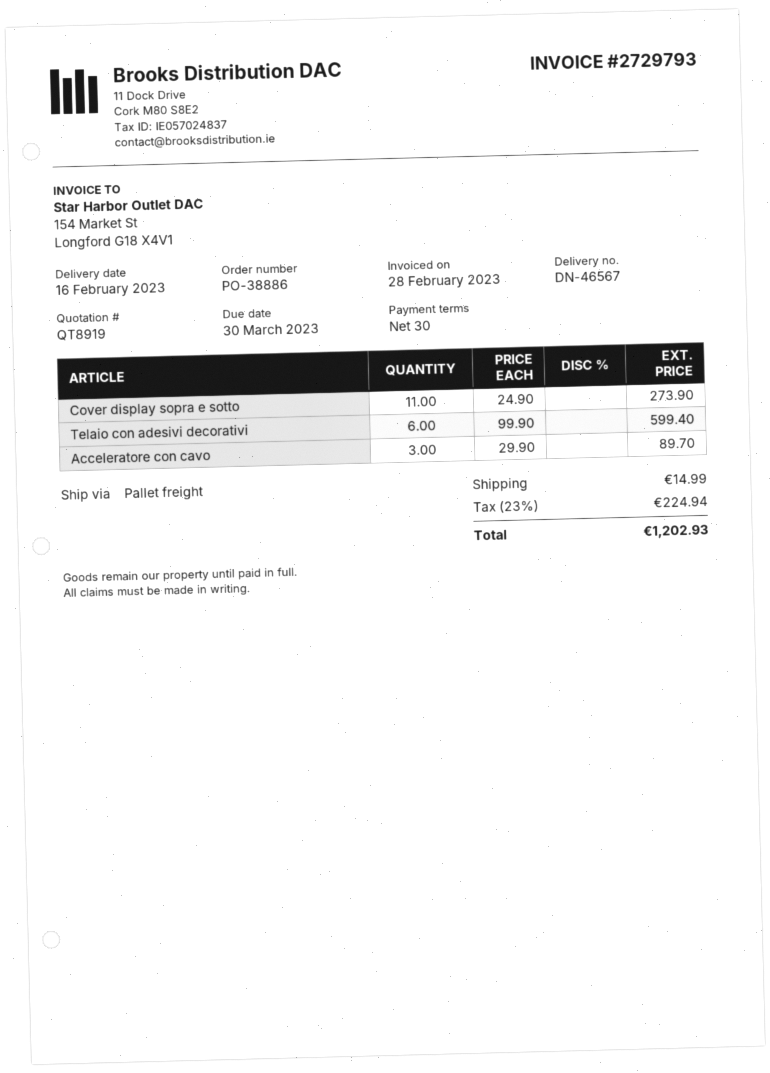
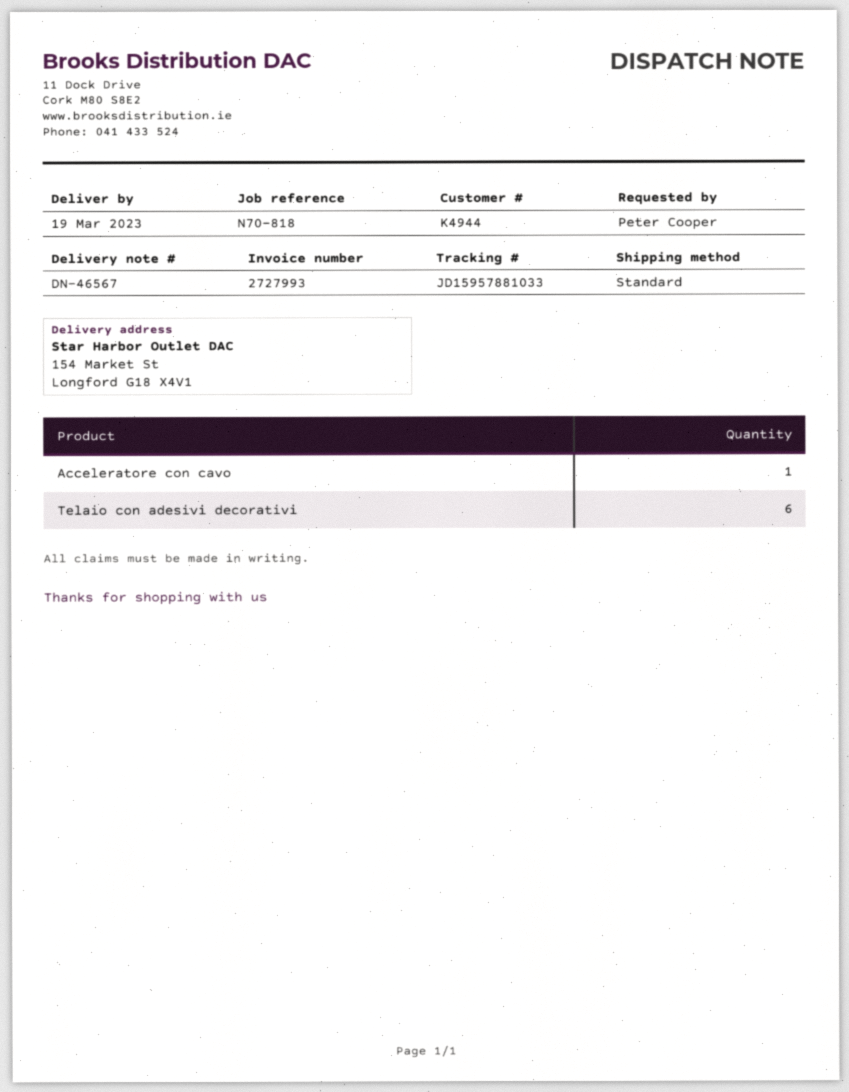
delivery date: 2023-02-16 -> 2023-03-19
invoice number: 2729793 -> 2727993
shipping method: pallet freight -> standard
Cover display sopra e sotto: 11 -> none
Acceleratore con cavo: 3 -> 1

